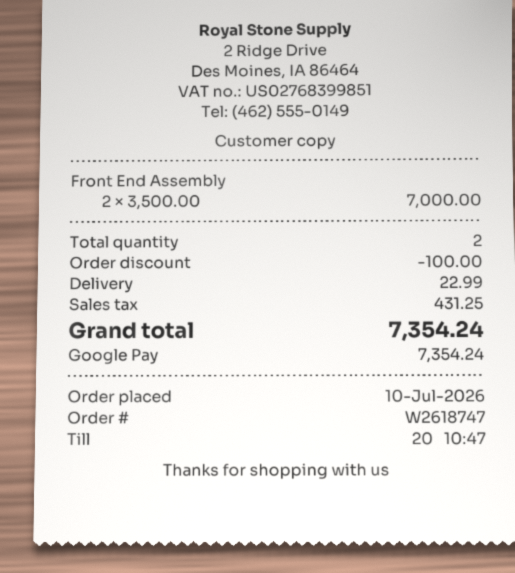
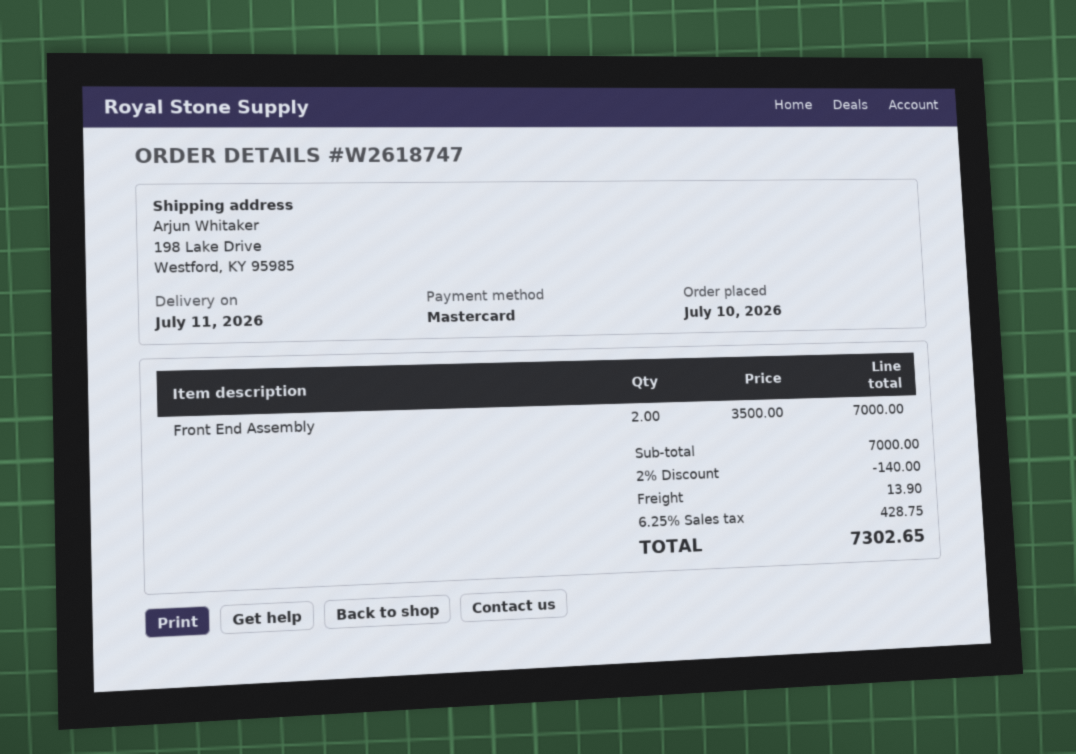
payment method: Google Pay -> Mastercard
discount: 100.00 -> 140.00
shipping: 22.99 -> 13.90
tax: 431.25 -> 428.75
total: 7354.24 -> 7302.65

